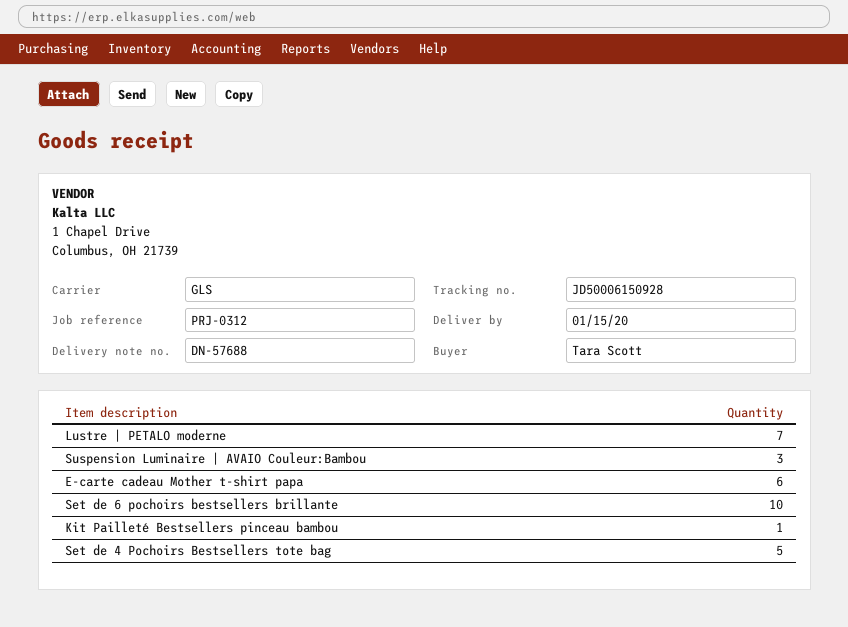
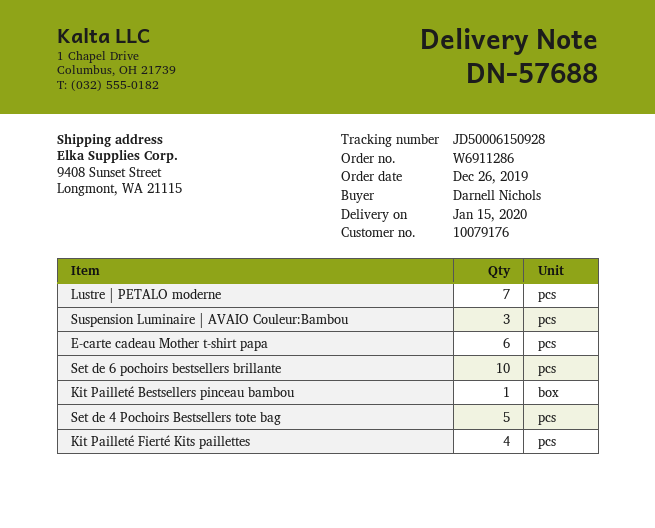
ordered by: Tara Scott -> Darnell Nichols
Kit Pailleté Fierté Kits paillettes: none -> 4

